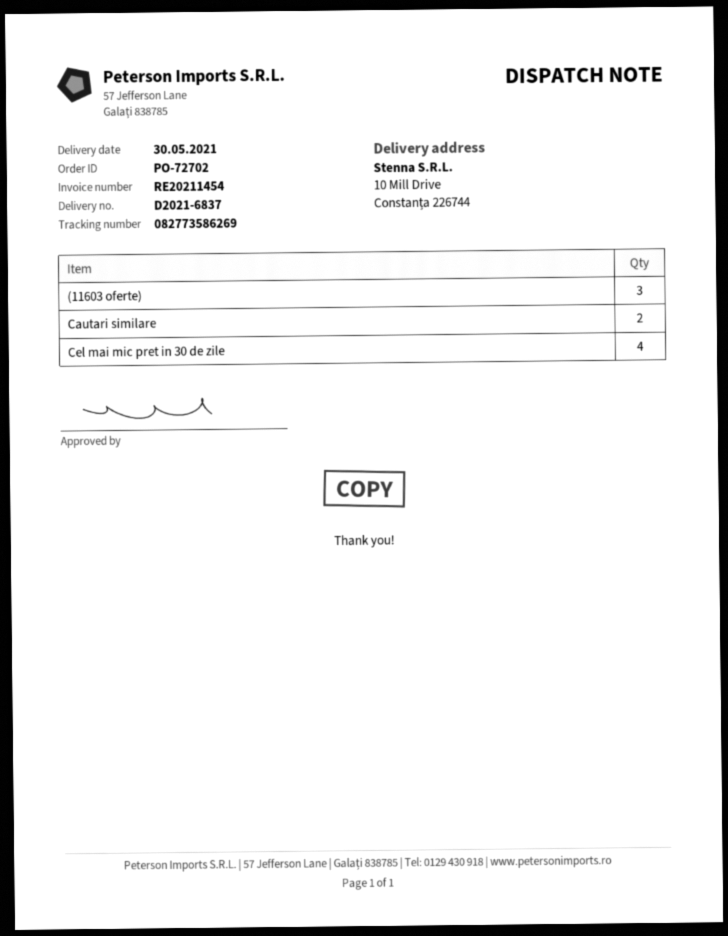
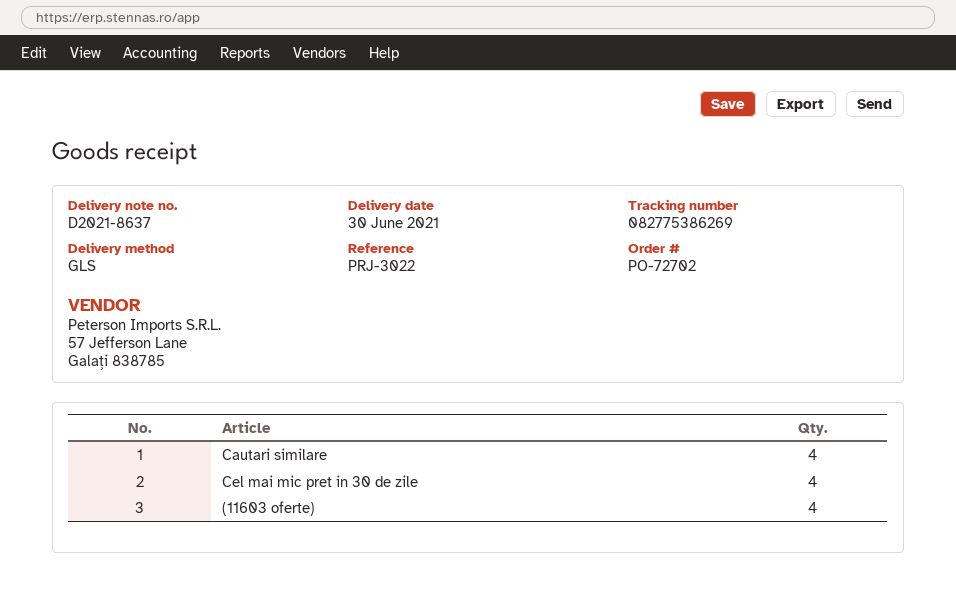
delivery note number: D2021-6837 -> D2021-8637
delivery date: 2021-05-30 -> 2021-06-30
tracking number: 082773586269 -> 082775386269
(11603 oferte): 3 -> 4
Cautari similare: 2 -> 4

